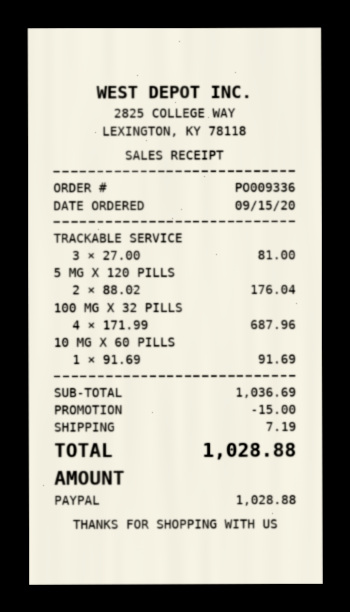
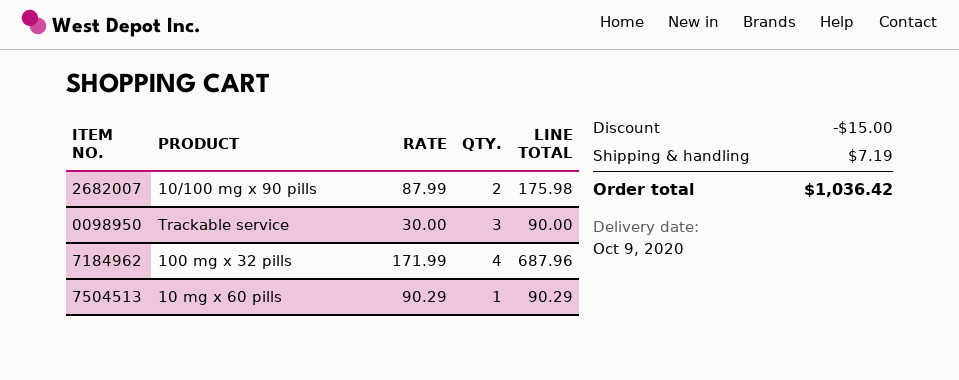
TRACKABLE SERVICE: 3 x 27.00 = 81.00 -> 3 x 30.00 = 90.00
5 MG X 120 PILLS: 2 x 88.02 = 176.04 -> none
10 MG X 60 PILLS: 1 x 91.69 = 91.69 -> 1 x 90.29 = 90.29
10/100 mg x 90 pills: none -> 2 x 87.99 = 175.98
total: 1028.88 -> 1036.42

